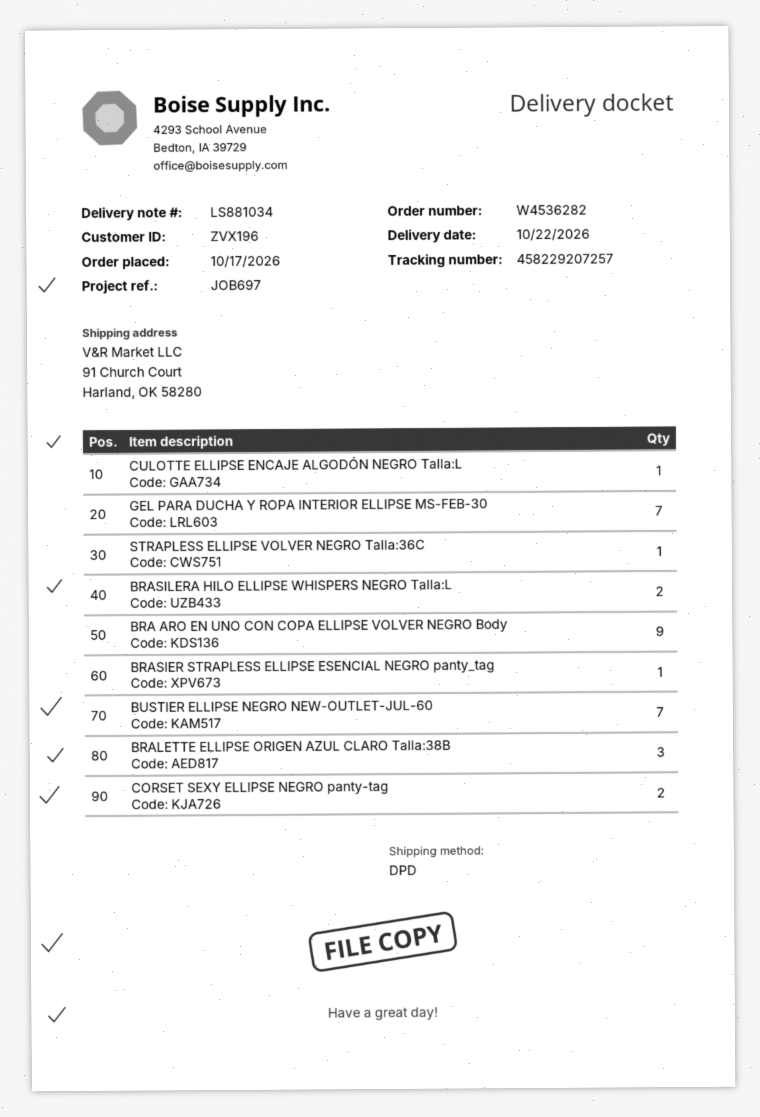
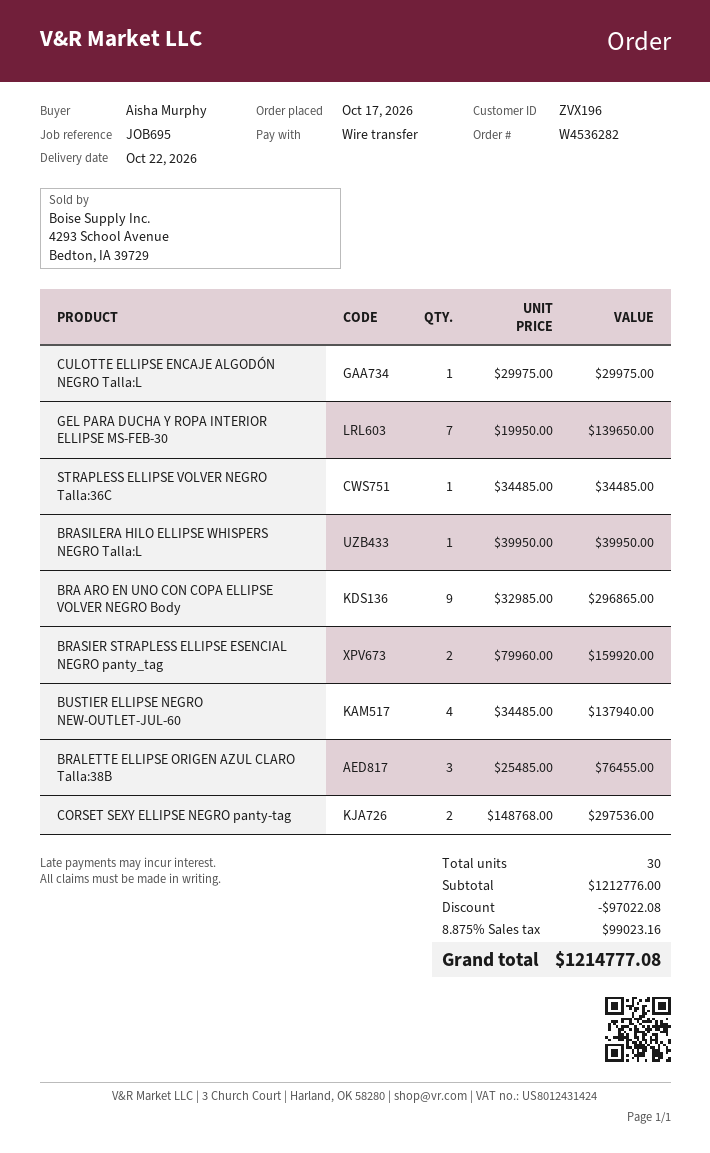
reference: JOB697 -> JOB695
BRASILERA HILO ELLIPSE WHISPERS NEGRO Talla:L: 2 -> 1
BRASIER STRAPLESS ELLIPSE ESENCIAL NEGRO panty_tag: 1 -> 2
BUSTIER ELLIPSE NEGRO NEW-OUTLET-JUL-60: 7 -> 4

